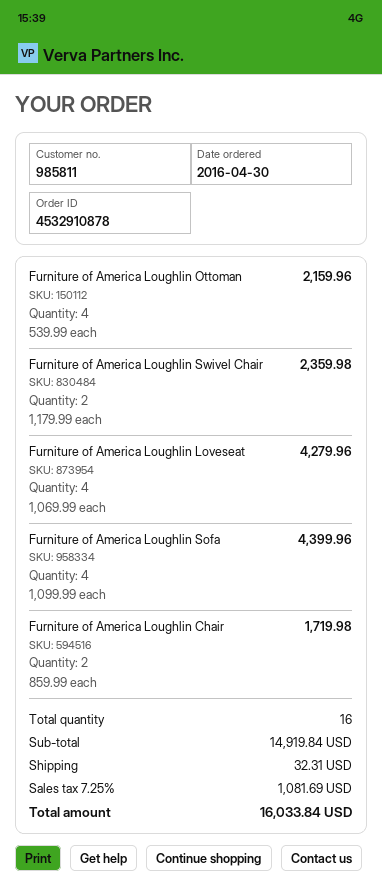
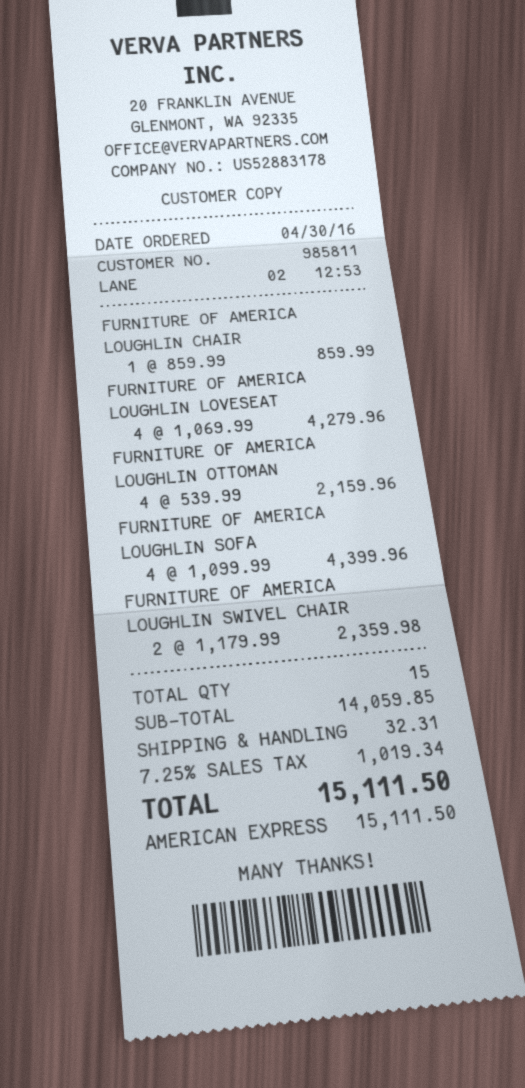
Furniture of America Loughlin Chair: 2 x 859.99 = 1719.98 -> 1 x 859.99 = 859.99
total quantity: 16 -> 15
subtotal: 14919.84 -> 14059.85
tax: 7.25% = 1081.69 -> 7.25% = 1019.34
total: 16033.84 -> 15111.50

